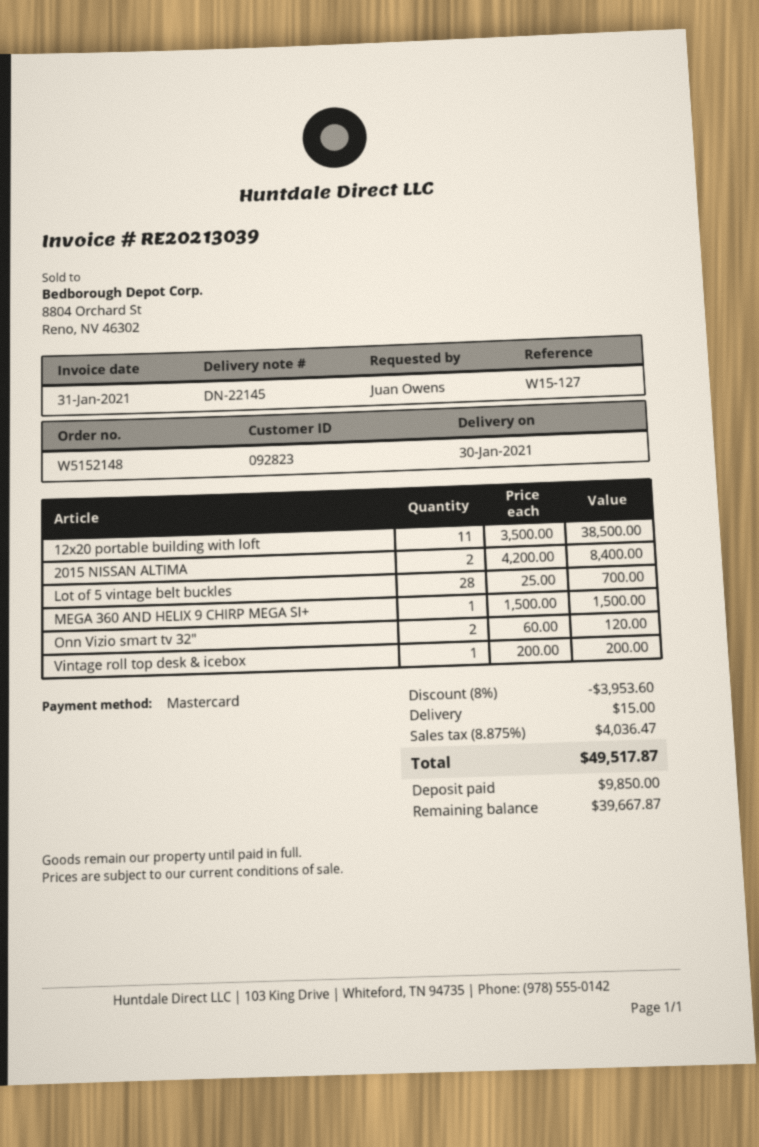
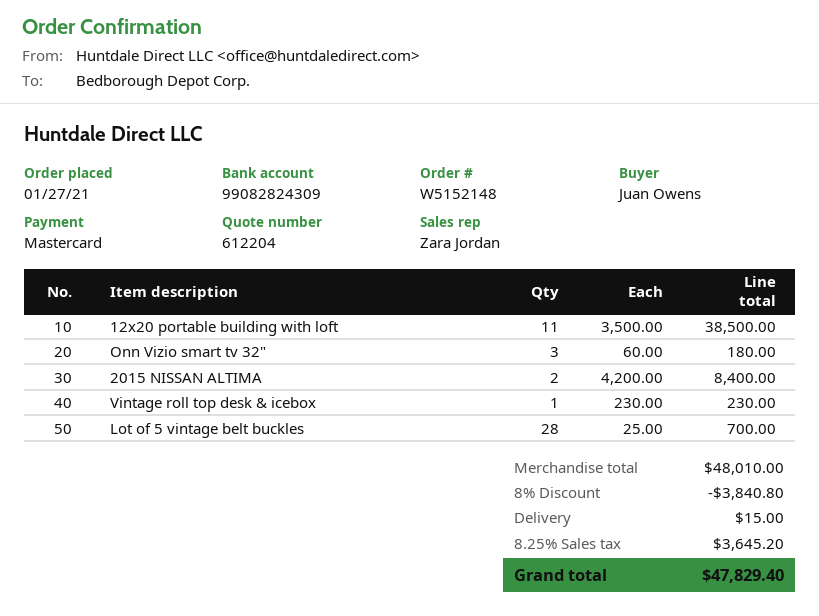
MEGA 360 AND HELIX 9 CHIRP MEGA SI+: 1 x 1500.00 = 1500.00 -> none
Onn Vizio smart tv 32": 2 x 60.00 = 120.00 -> 3 x 60.00 = 180.00
Vintage roll top desk & icebox: 1 x 200.00 = 200.00 -> 1 x 230.00 = 230.00
discount: 8% = 3953.60 -> 8% = 3840.80
tax: 8.875% = 4036.47 -> 8.25% = 3645.20
total: 49517.87 -> 47829.40

